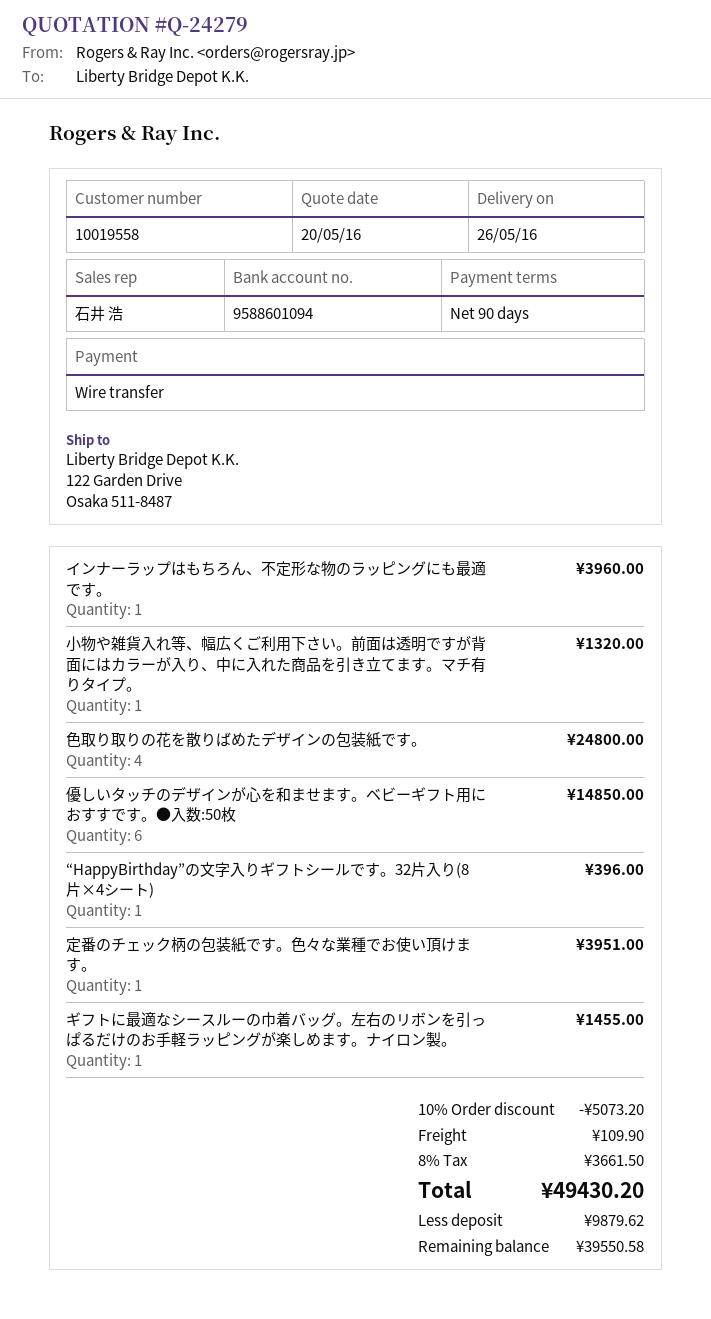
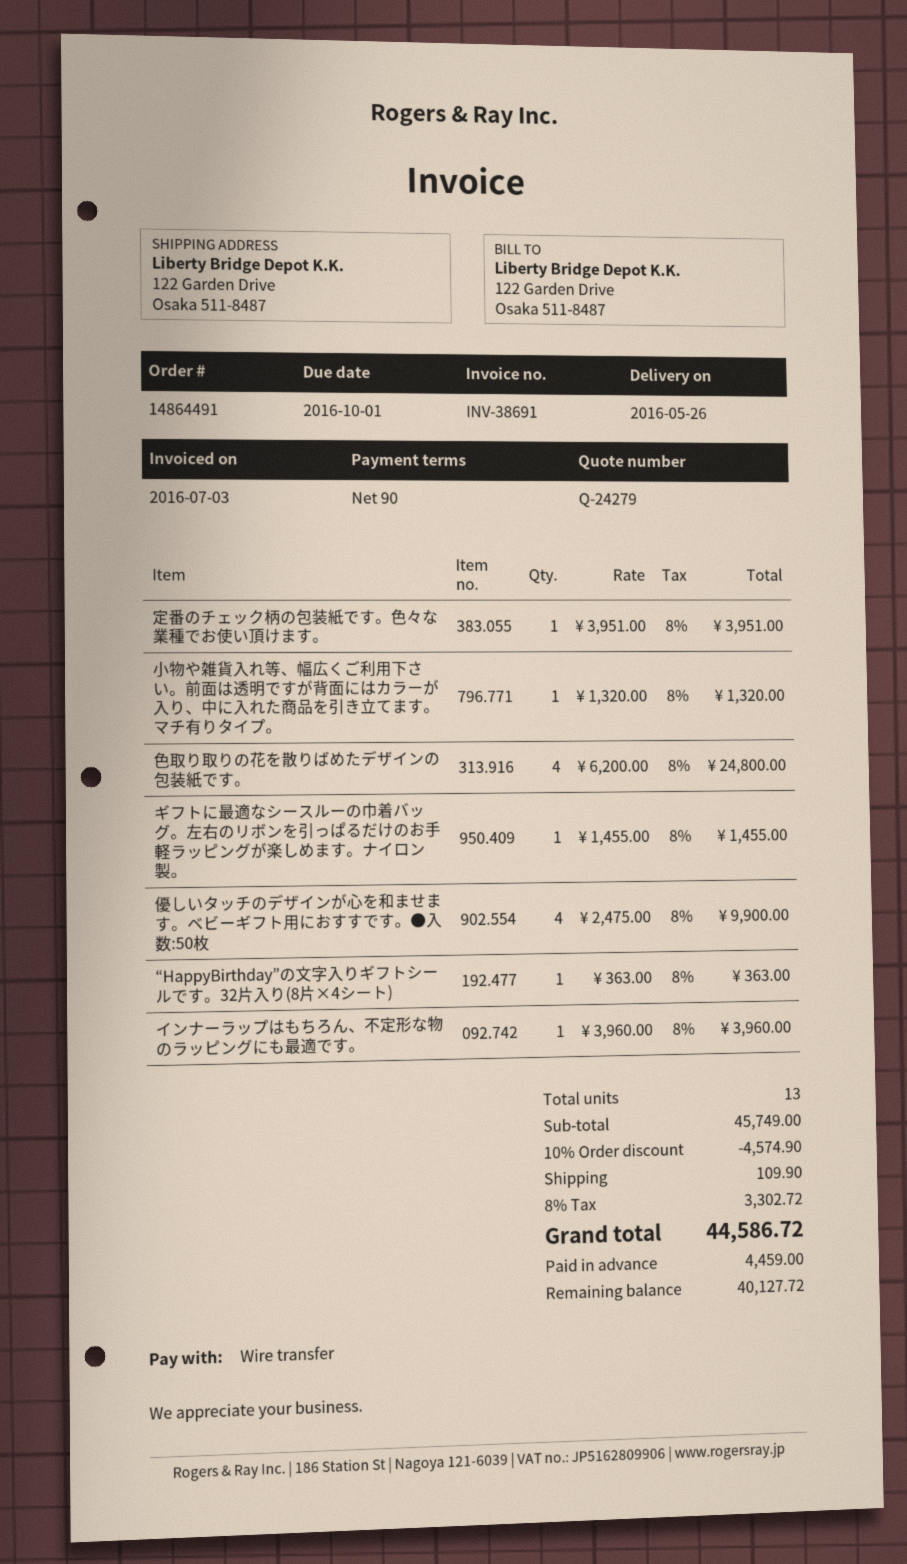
優しいタッチのデザインが心を和ませます。ベビーギフト用におすすです。●入数:50枚: 6 for 14850.00 -> 4 for 9900.00
“HappyBirthday”の文字入りギフトシールです。32片入り(8片×4シート): 1 for 396.00 -> 1 for 363.00
discount: 10% = 5073.20 -> 10% = 4574.90
tax: 8% = 3661.50 -> 8% = 3302.72
total: 49430.20 -> 44586.72
deposit: 9879.62 -> 4459.00
balance: 39550.58 -> 40127.72

